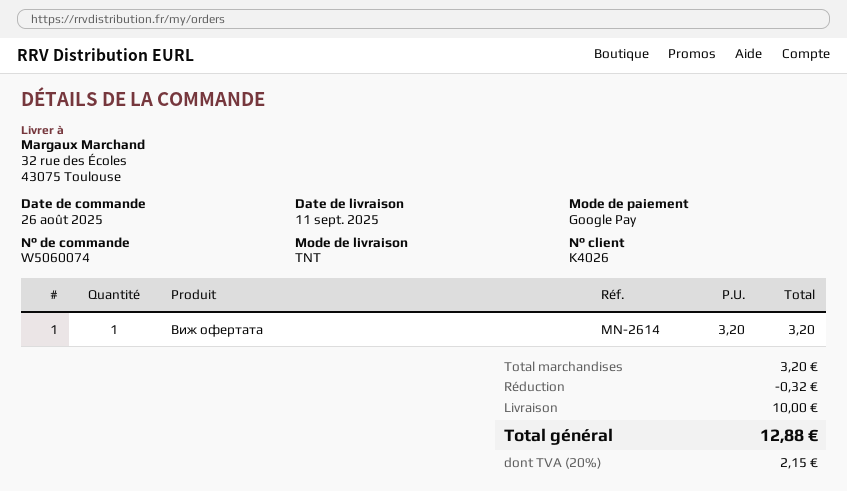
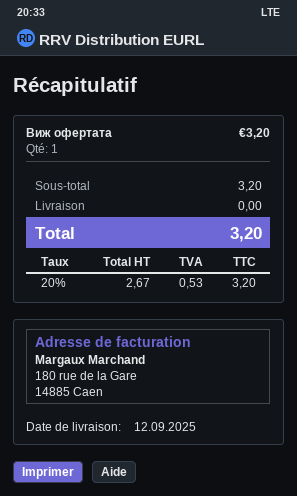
delivery date: 2025-09-11 -> 2025-09-12
discount: 0.32 -> none
shipping: 10.00 -> 0.00
tax: 20% = 2.15 -> 20% = 0.53
total: 12.88 -> 3.20

